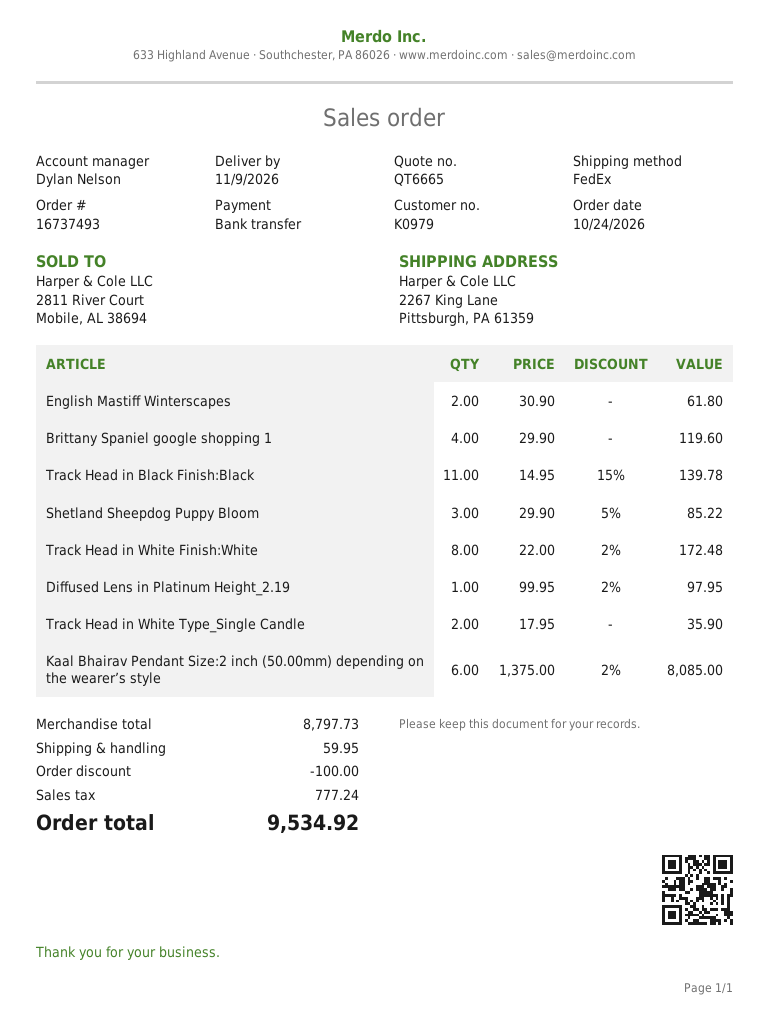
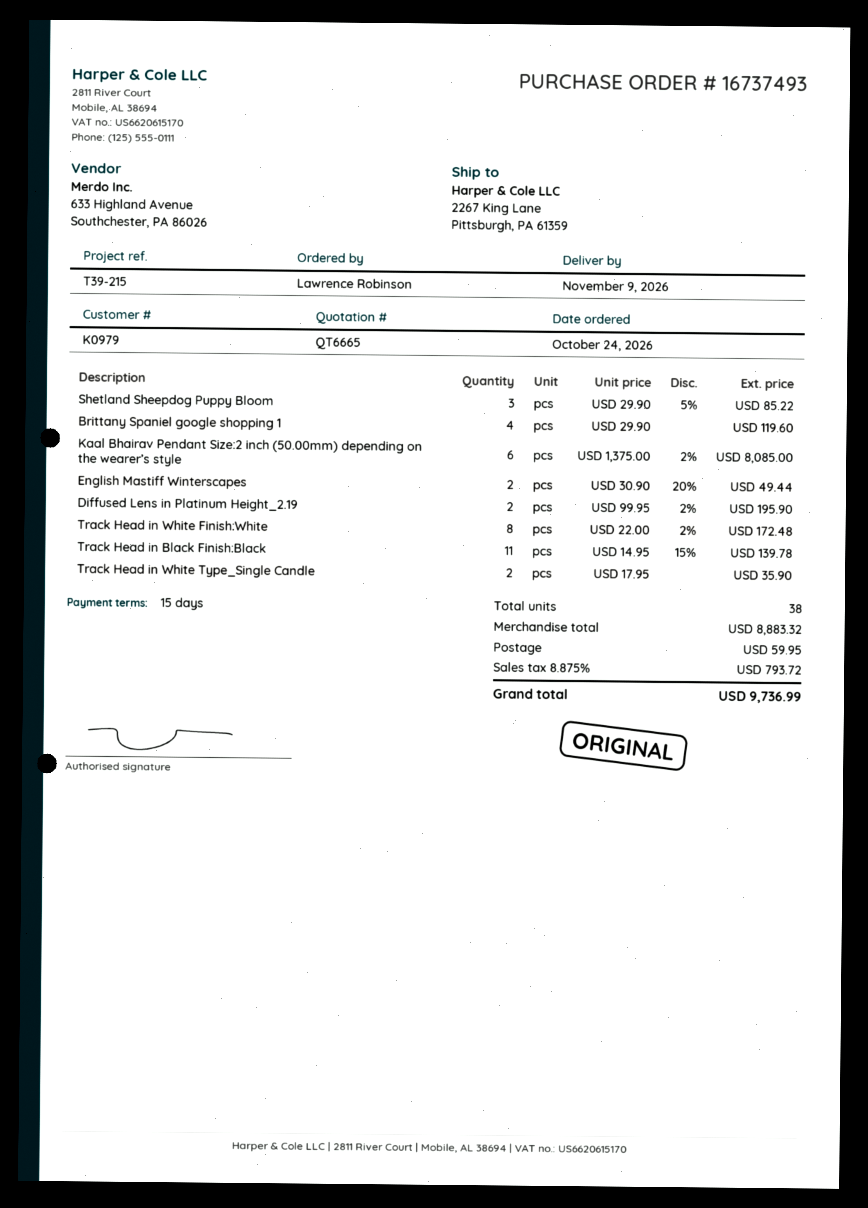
English Mastiff Winterscapes: 2 x 30.90 = 61.80 -> 2 x 30.90 - 20% = 49.44
Diffused Lens in Platinum Height_2.19: 1 x 99.95 - 2% = 97.95 -> 2 x 99.95 - 2% = 195.90
subtotal: 8797.73 -> 8883.32
discount: 100.00 -> none
tax: 777.24 -> 793.72
total: 9534.92 -> 9736.99

